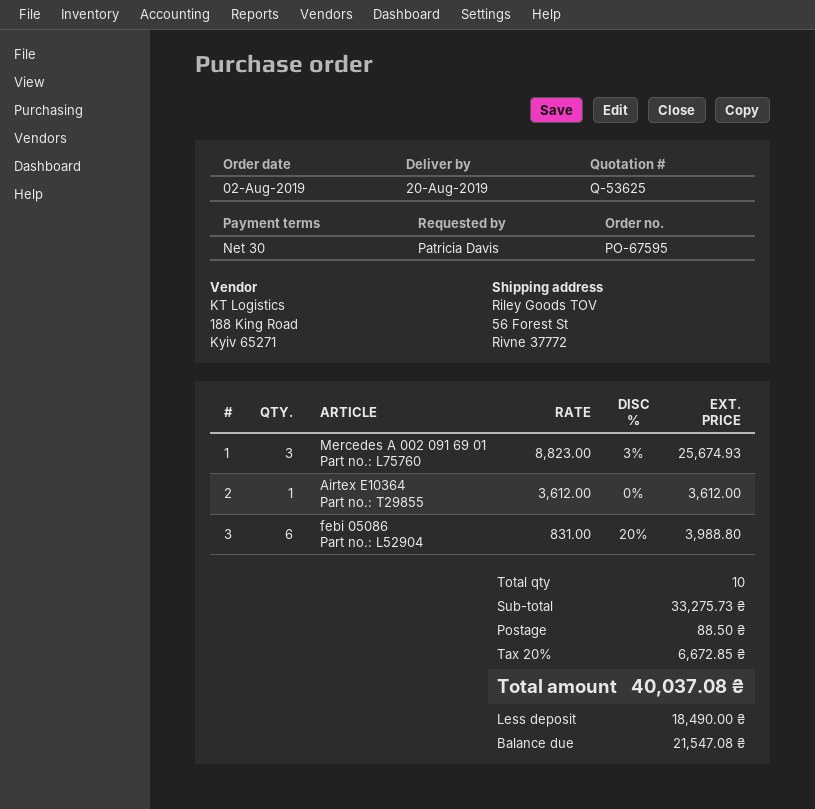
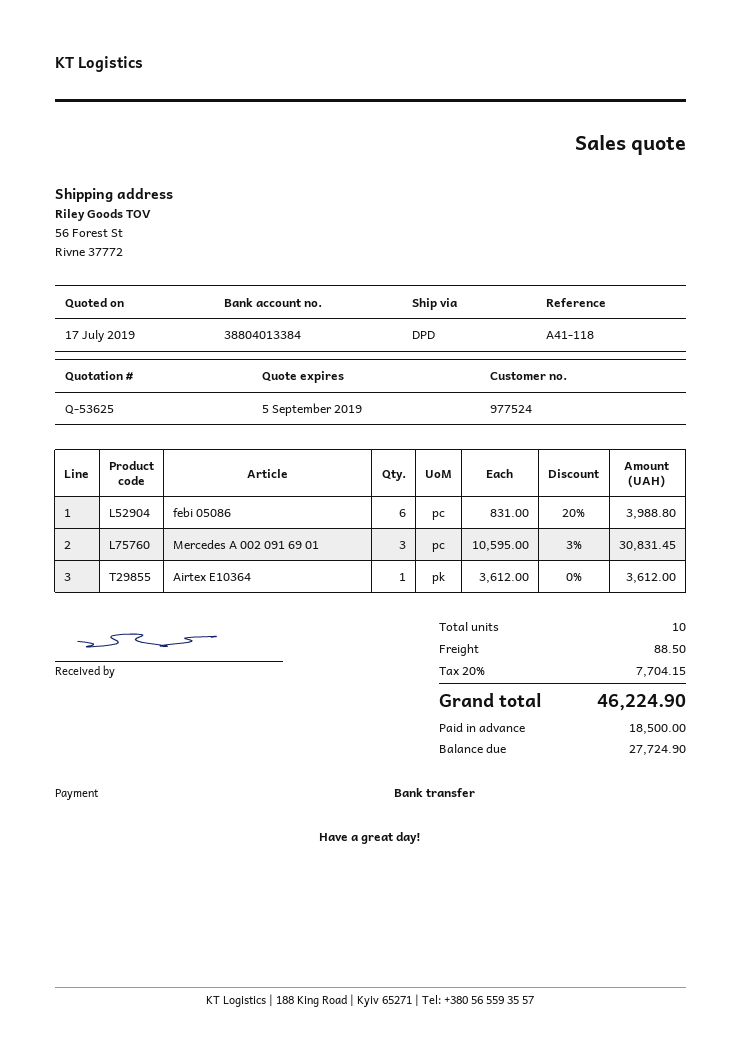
Mercedes A 002 091 69 01: 3 x 8823.00 - 3% = 25674.93 -> 3 x 10595.00 - 3% = 30831.45
tax: 20% = 6672.85 -> 20% = 7704.15
total: 40037.08 -> 46224.90
deposit: 18490.00 -> 18500.00
balance: 21547.08 -> 27724.90

